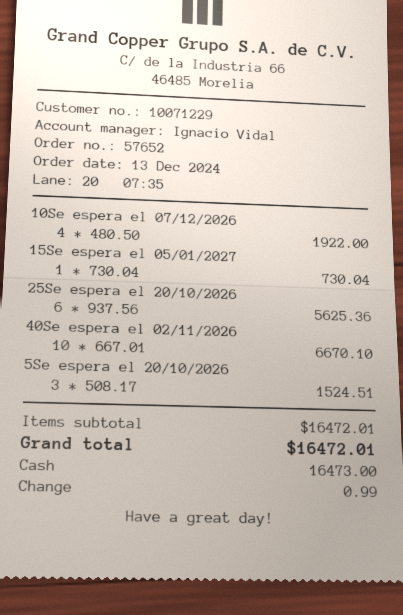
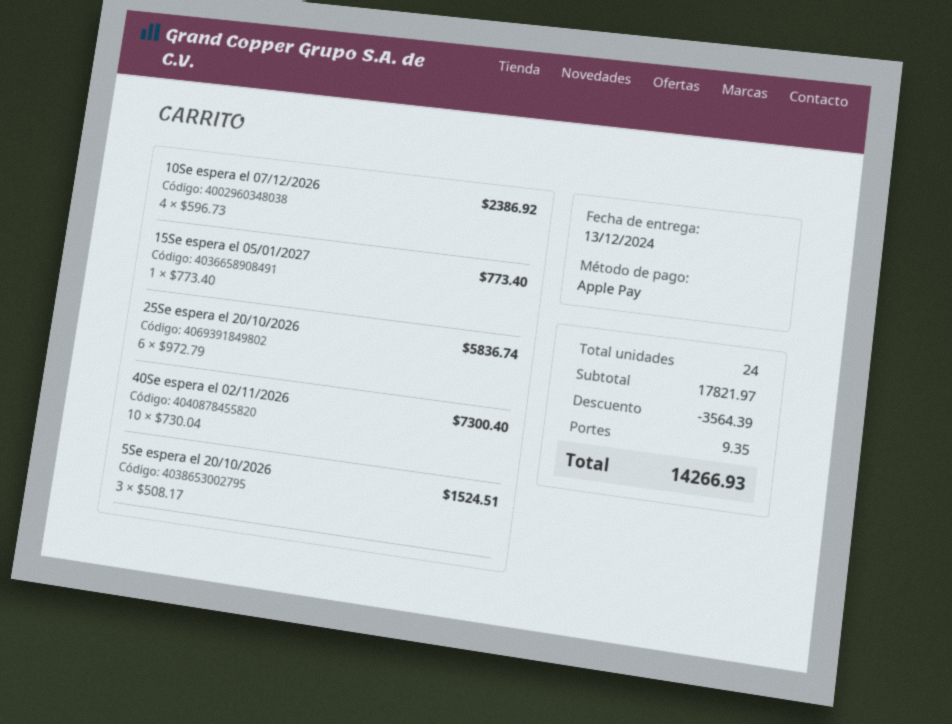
payment method: cash -> Apple Pay
10Se espera el 07/12/2026: 4 x 480.50 = 1922.00 -> 4 x 596.73 = 2386.92
15Se espera el 05/01/2027: 1 x 730.04 = 730.04 -> 1 x 773.40 = 773.40
25Se espera el 20/10/2026: 6 x 937.56 = 5625.36 -> 6 x 972.79 = 5836.74
40Se espera el 02/11/2026: 10 x 667.01 = 6670.10 -> 10 x 730.04 = 7300.40
subtotal: 16472.01 -> 17821.97
discount: none -> 3564.39
shipping: none -> 9.35
total: 16472.01 -> 14266.93

